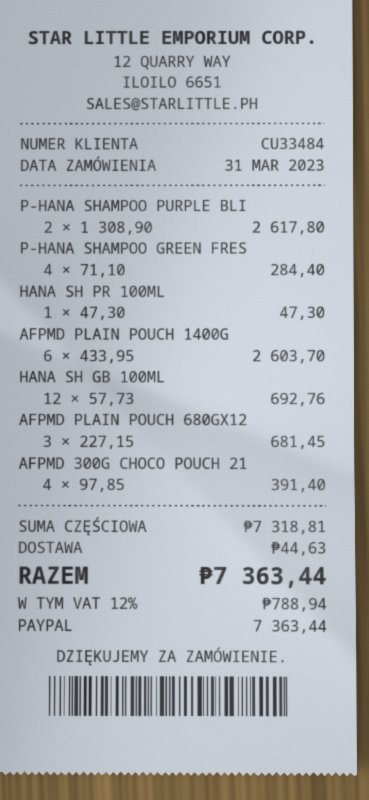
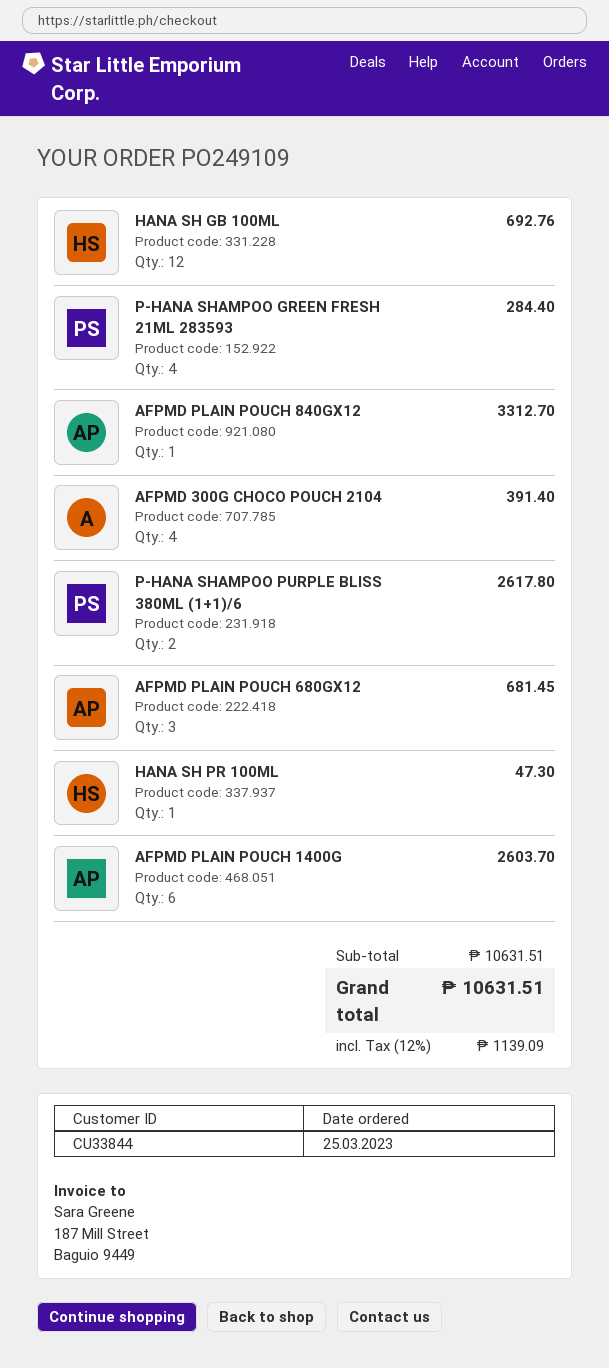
order date: 2023-03-31 -> 2023-03-25
customer number: CU33484 -> CU33844
AFPMD PLAIN POUCH 840GX12: none -> 1 for 3312.70
subtotal: 7318.81 -> 10631.51
shipping: 44.63 -> none
tax: 12% = 788.94 -> 12% = 1139.09
total: 7363.44 -> 10631.51

